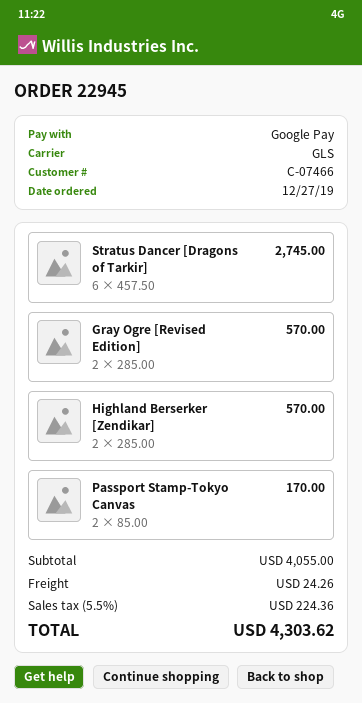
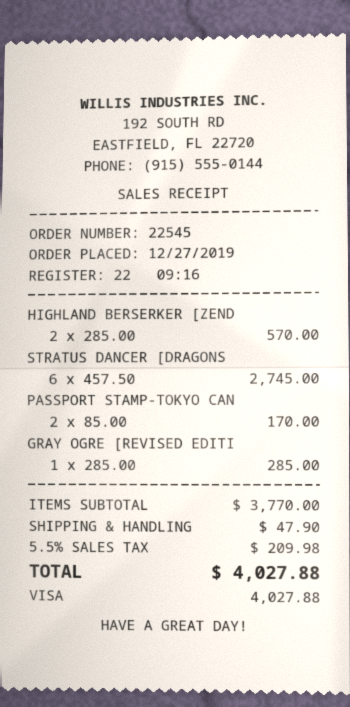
order number: 22945 -> 22545
payment method: Google Pay -> Visa
Gray Ogre [Revised Edition]: 2 x 285.00 = 570.00 -> 1 x 285.00 = 285.00
subtotal: 4055.00 -> 3770.00
shipping: 24.26 -> 47.90
tax: 5.5% = 224.36 -> 5.5% = 209.98
total: 4303.62 -> 4027.88

